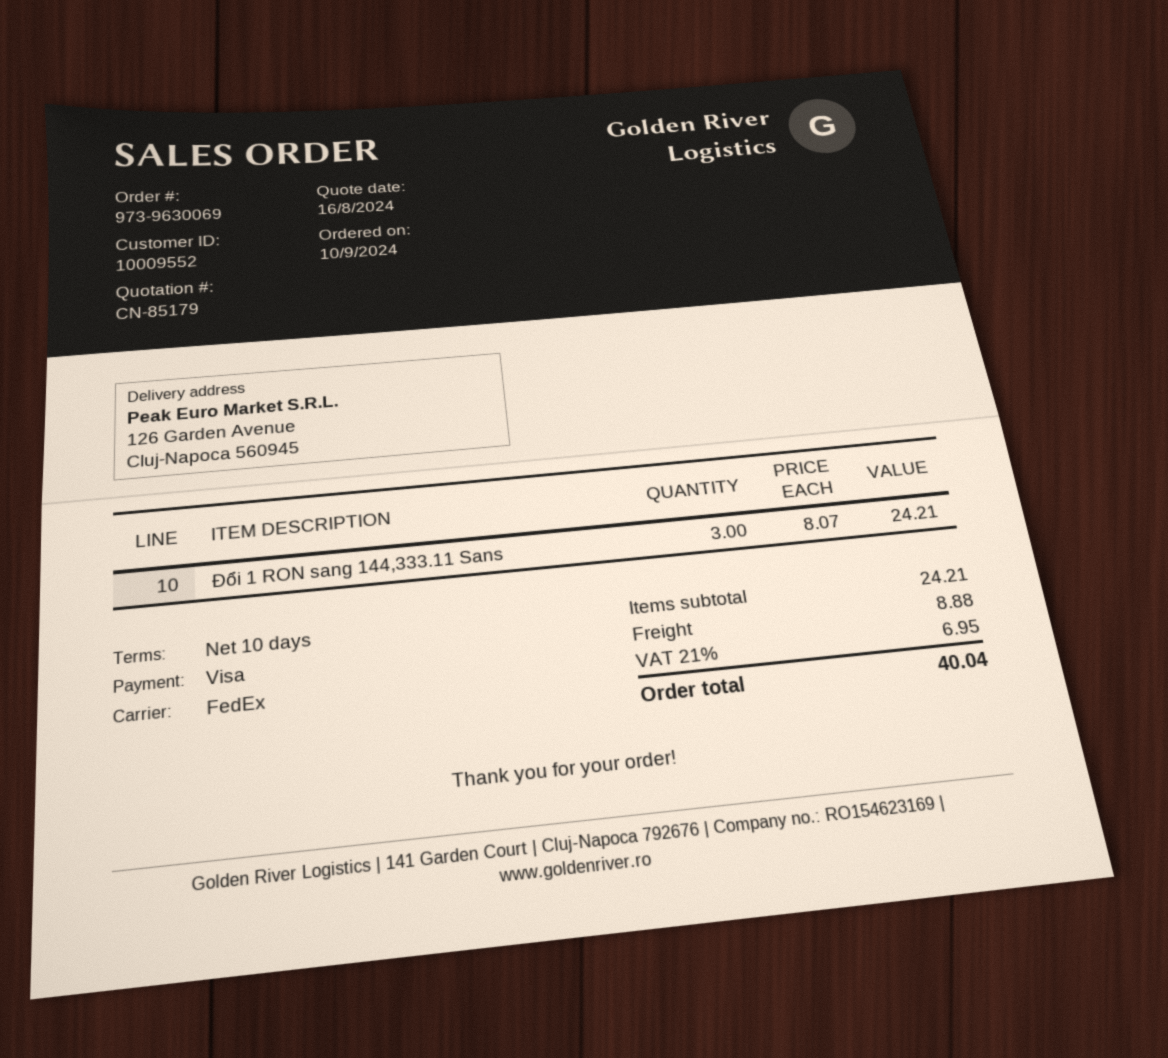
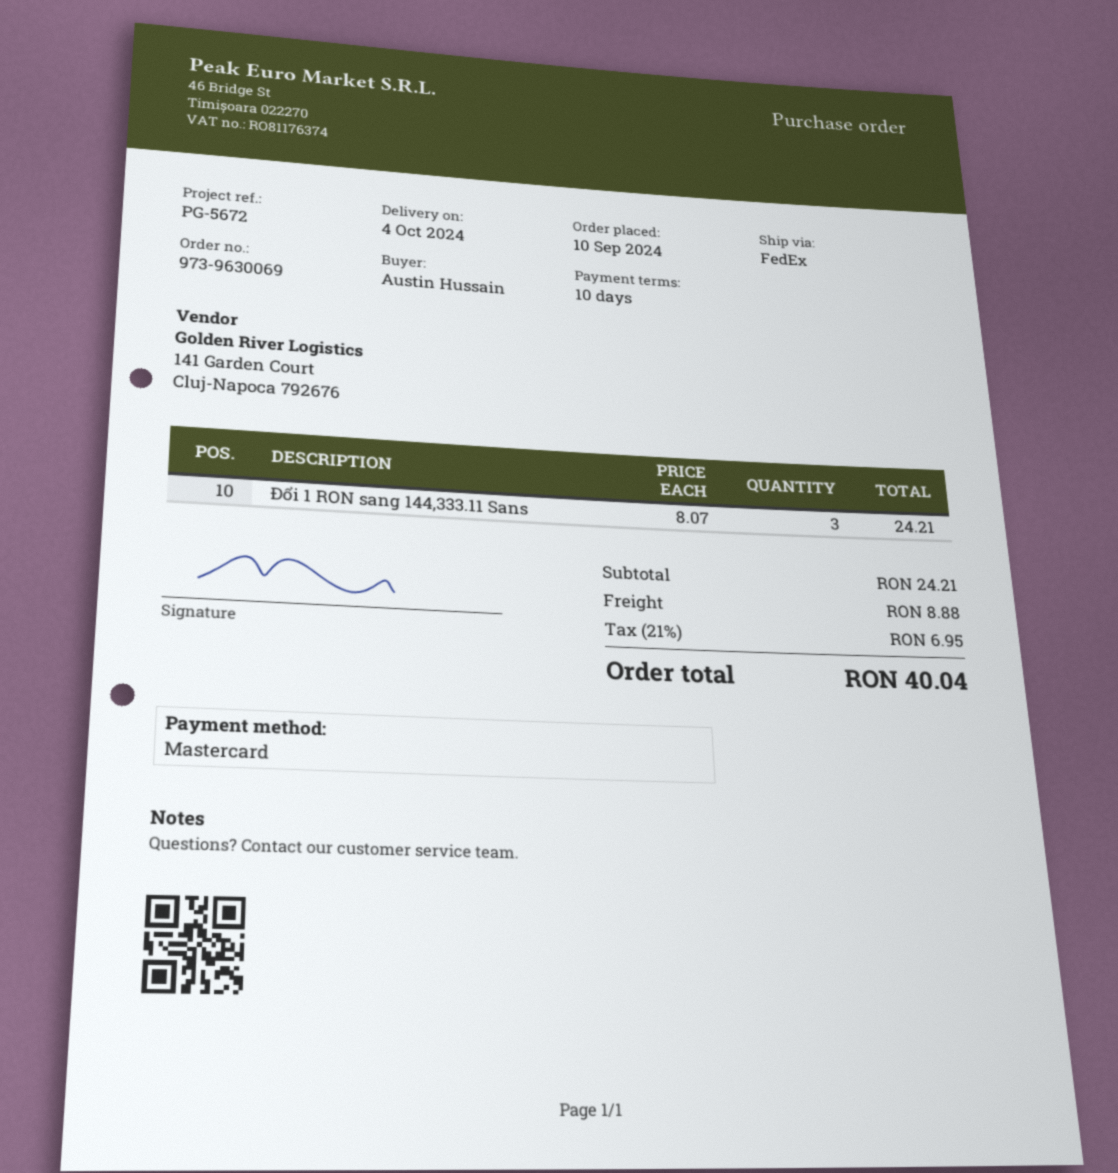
payment method: Visa -> Mastercard

